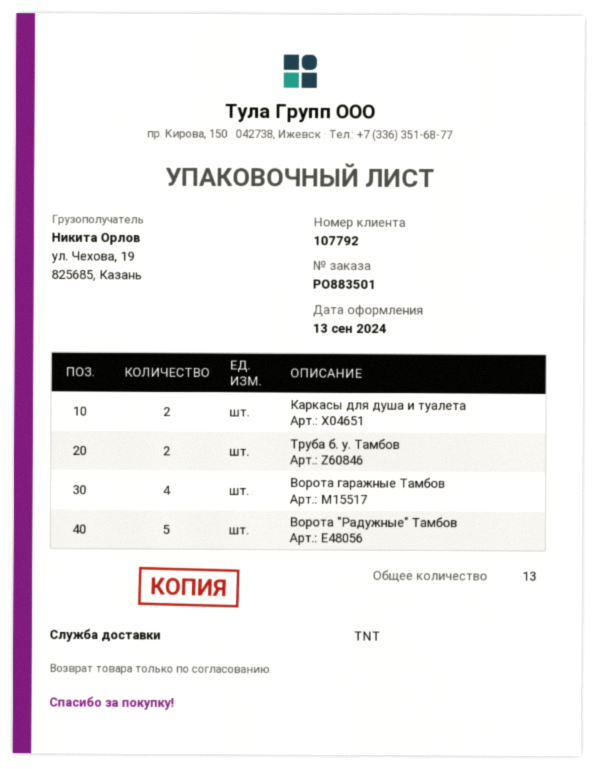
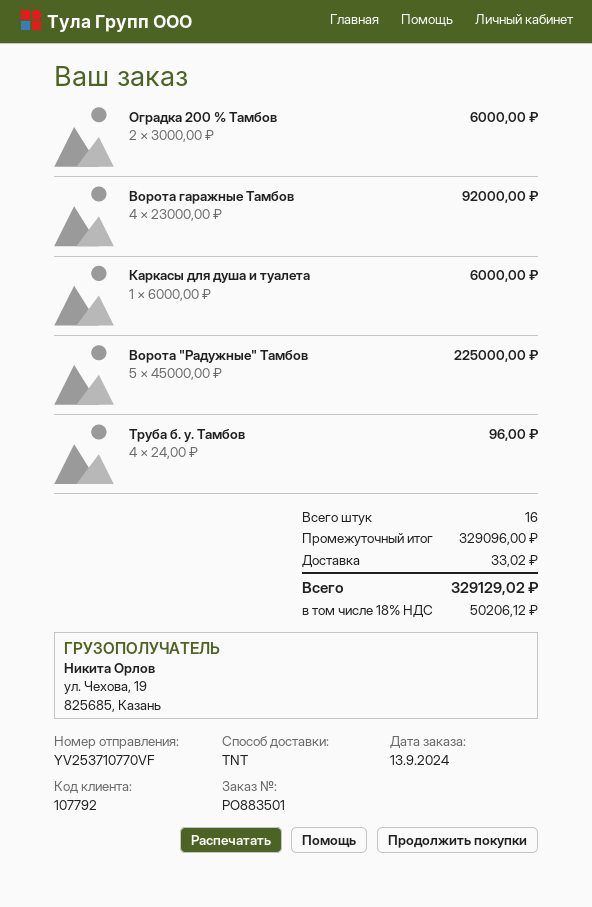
Каркасы для душа и туалета: 2 -> 1
Труба б. у. Тамбов: 2 -> 4
Оградка 200 % Тамбов: none -> 2
total quantity: 13 -> 16

